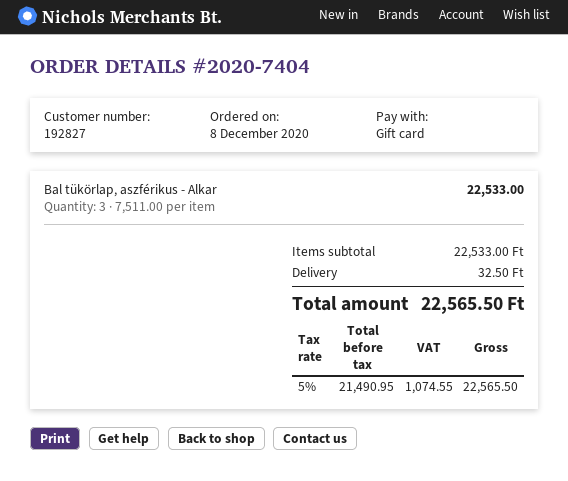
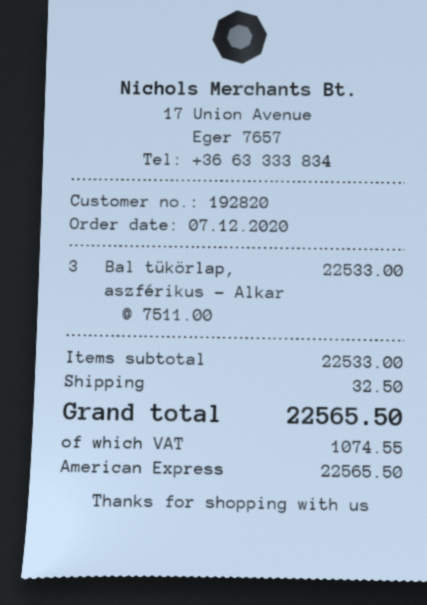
order date: 2020-12-08 -> 2020-12-07
customer number: 192827 -> 192820
payment method: gift card -> American Express

